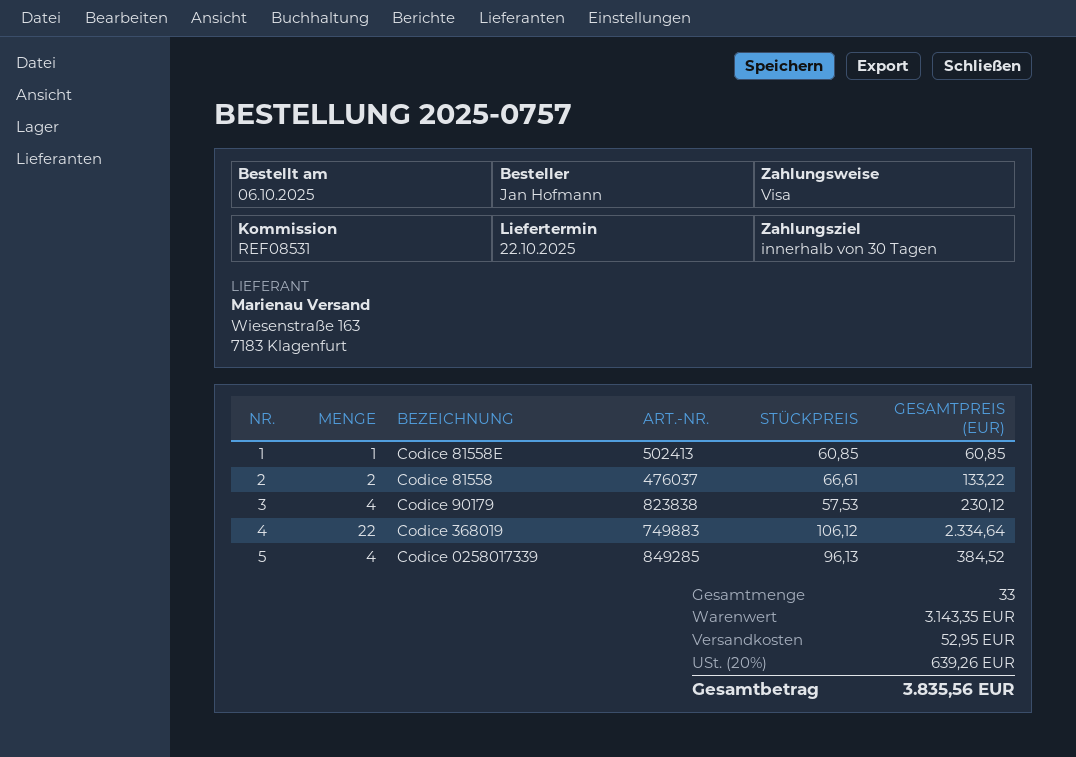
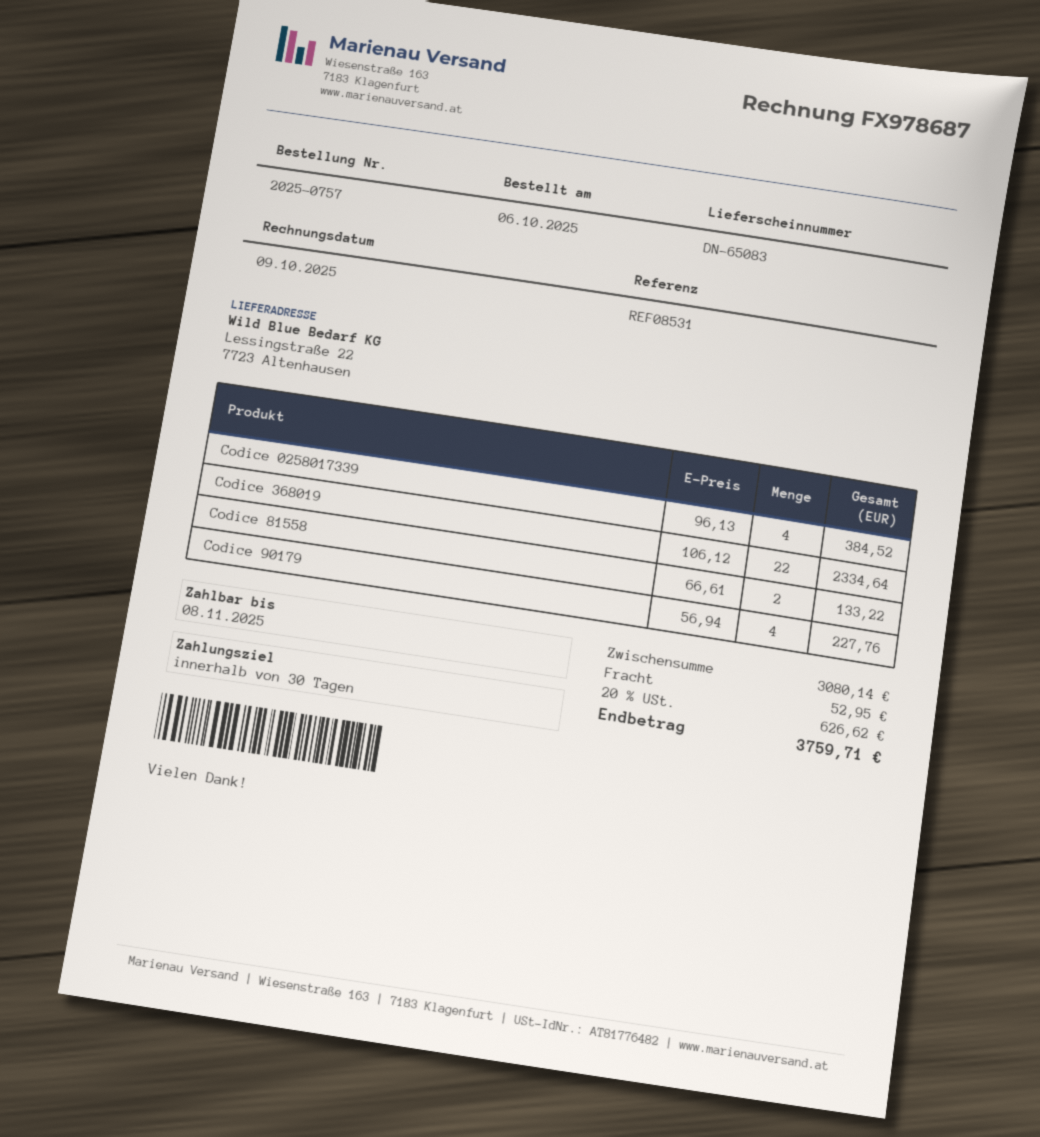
Codice 81558E: 1 x 60.85 = 60.85 -> none
Codice 90179: 4 x 57.53 = 230.12 -> 4 x 56.94 = 227.76
subtotal: 3143.35 -> 3080.14
tax: 20% = 639.26 -> 20% = 626.62
total: 3835.56 -> 3759.71

